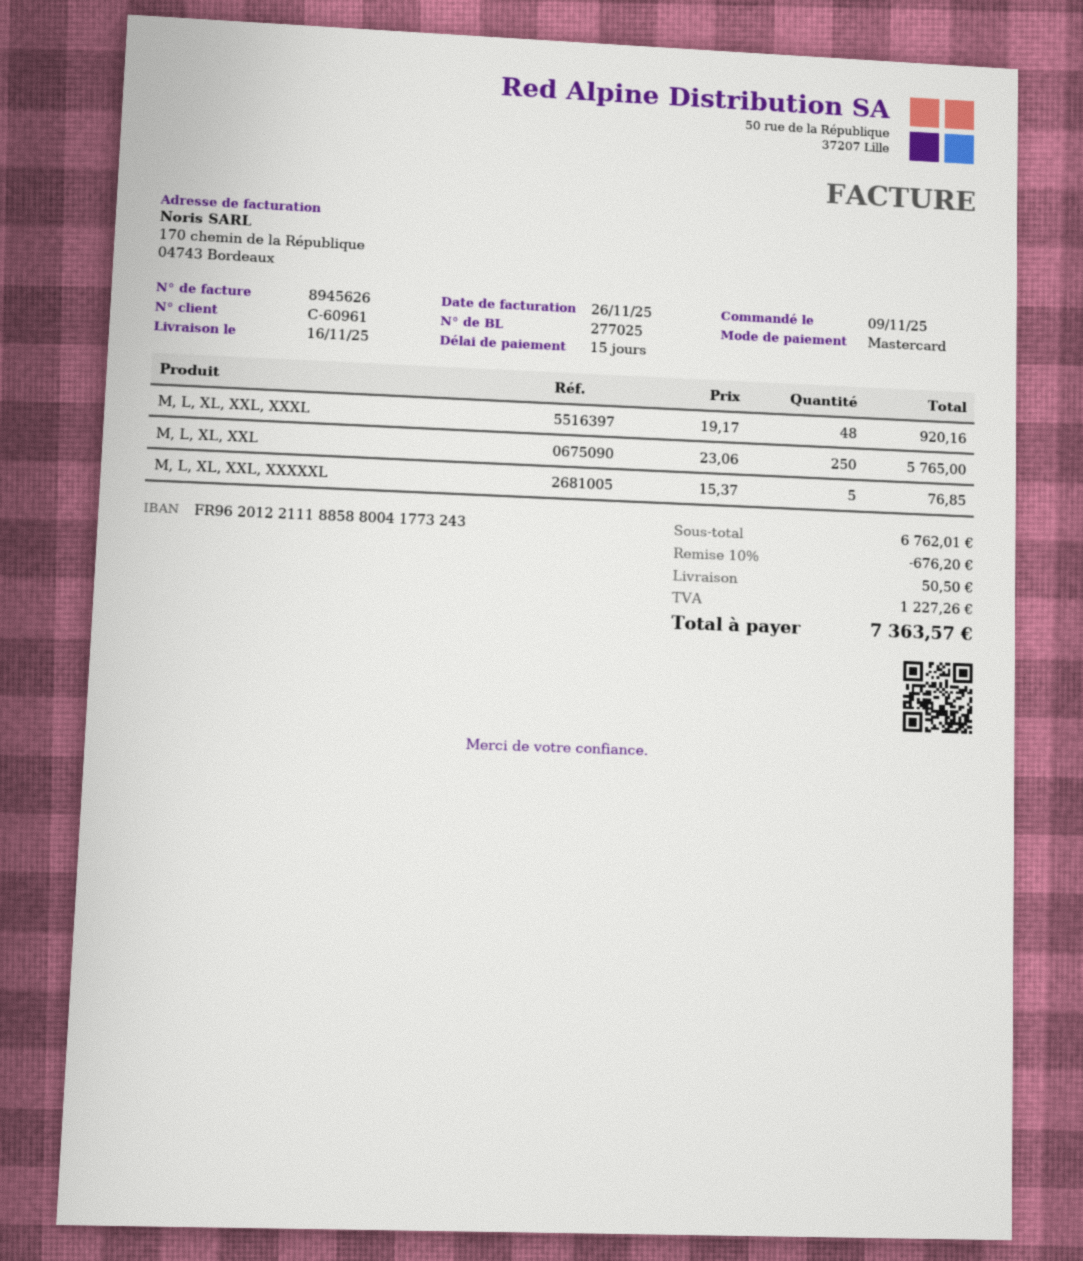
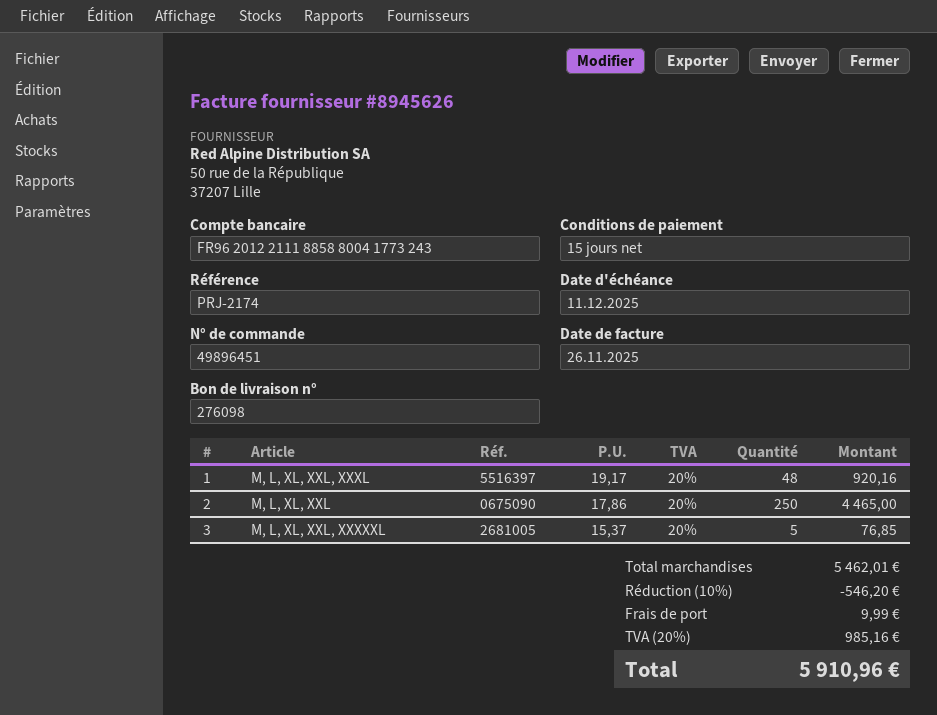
delivery note number: 277025 -> 276098
M, L, XL, XXL: 250 x 23.06 = 5765.00 -> 250 x 17.86 = 4465.00
subtotal: 6762.01 -> 5462.01
discount: 10% = 676.20 -> 10% = 546.20
shipping: 50.50 -> 9.99
tax: 1227.26 -> 985.16
total: 7363.57 -> 5910.96

